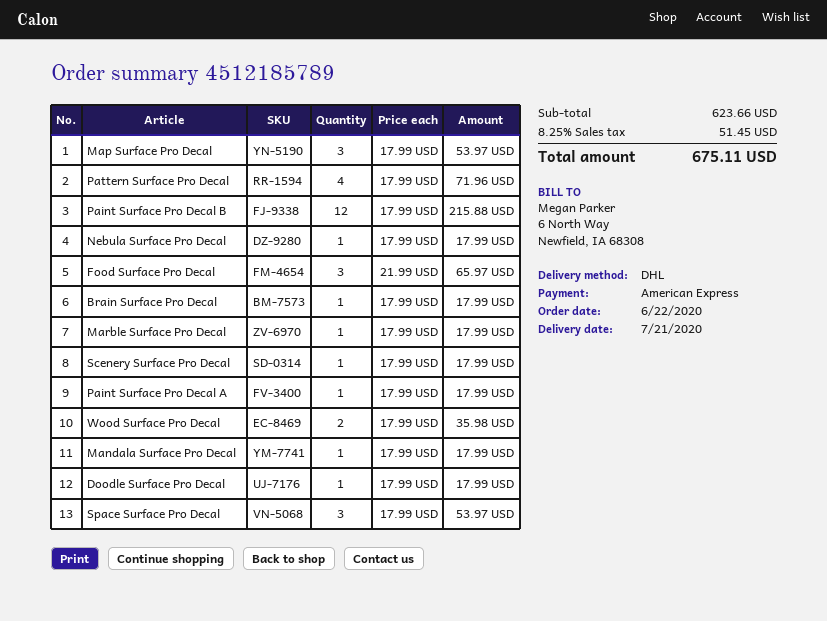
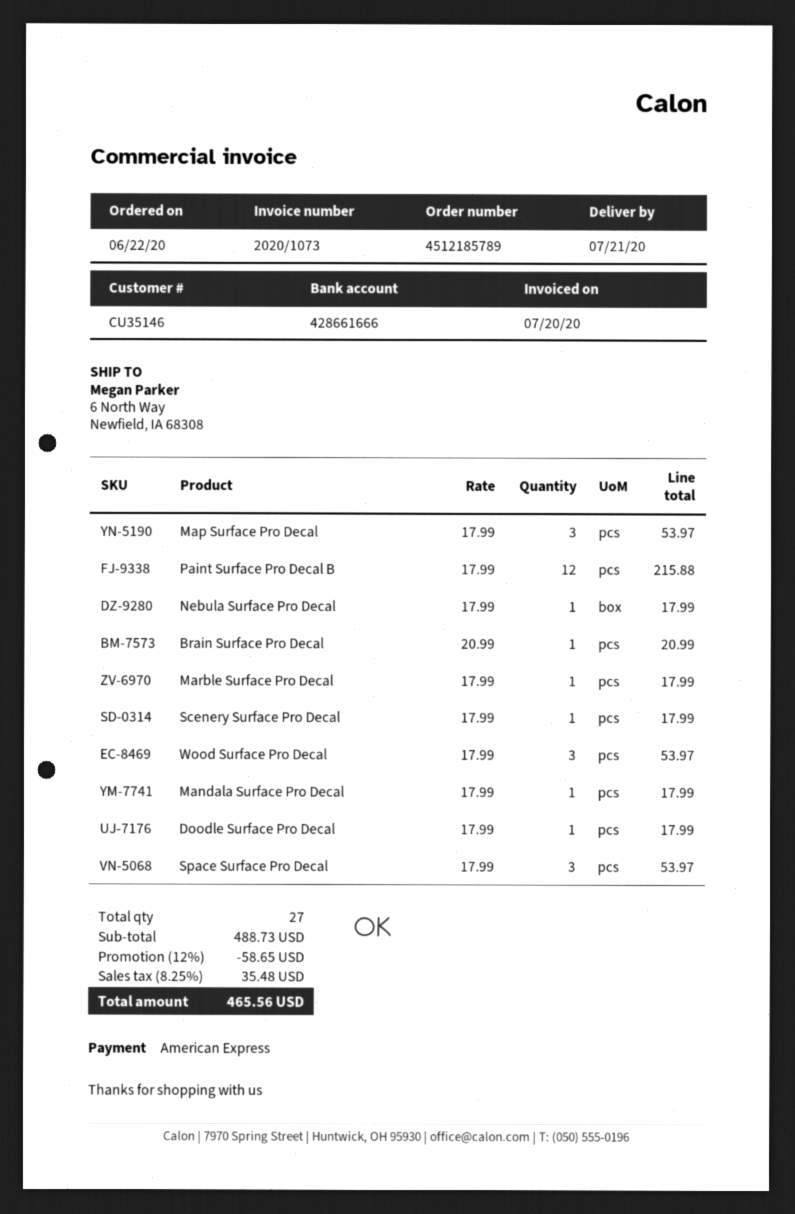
Pattern Surface Pro Decal: 4 x 17.99 = 71.96 -> none
Food Surface Pro Decal: 3 x 21.99 = 65.97 -> none
Brain Surface Pro Decal: 1 x 17.99 = 17.99 -> 1 x 20.99 = 20.99
Paint Surface Pro Decal A: 1 x 17.99 = 17.99 -> none
Wood Surface Pro Decal: 2 x 17.99 = 35.98 -> 3 x 17.99 = 53.97
subtotal: 623.66 -> 488.73
discount: none -> 12% = 58.65
tax: 8.25% = 51.45 -> 8.25% = 35.48
total: 675.11 -> 465.56

